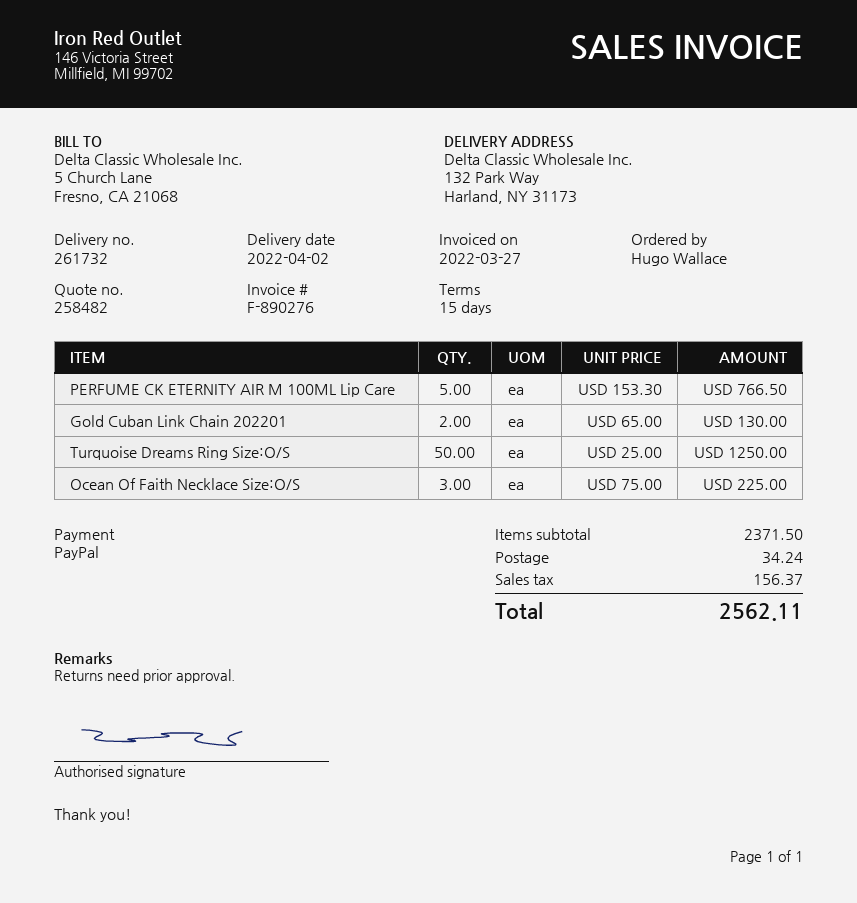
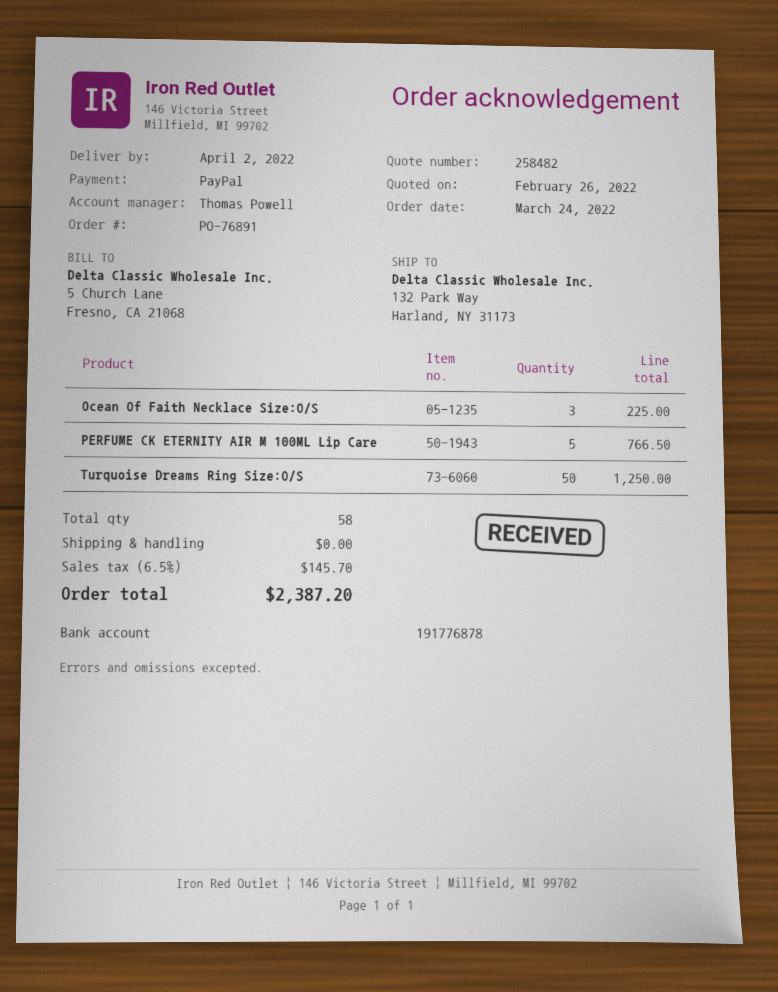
Gold Cuban Link Chain 202201: 2 for 130.00 -> none
shipping: 34.24 -> 0.00
tax: 156.37 -> 145.70
total: 2562.11 -> 2387.20

